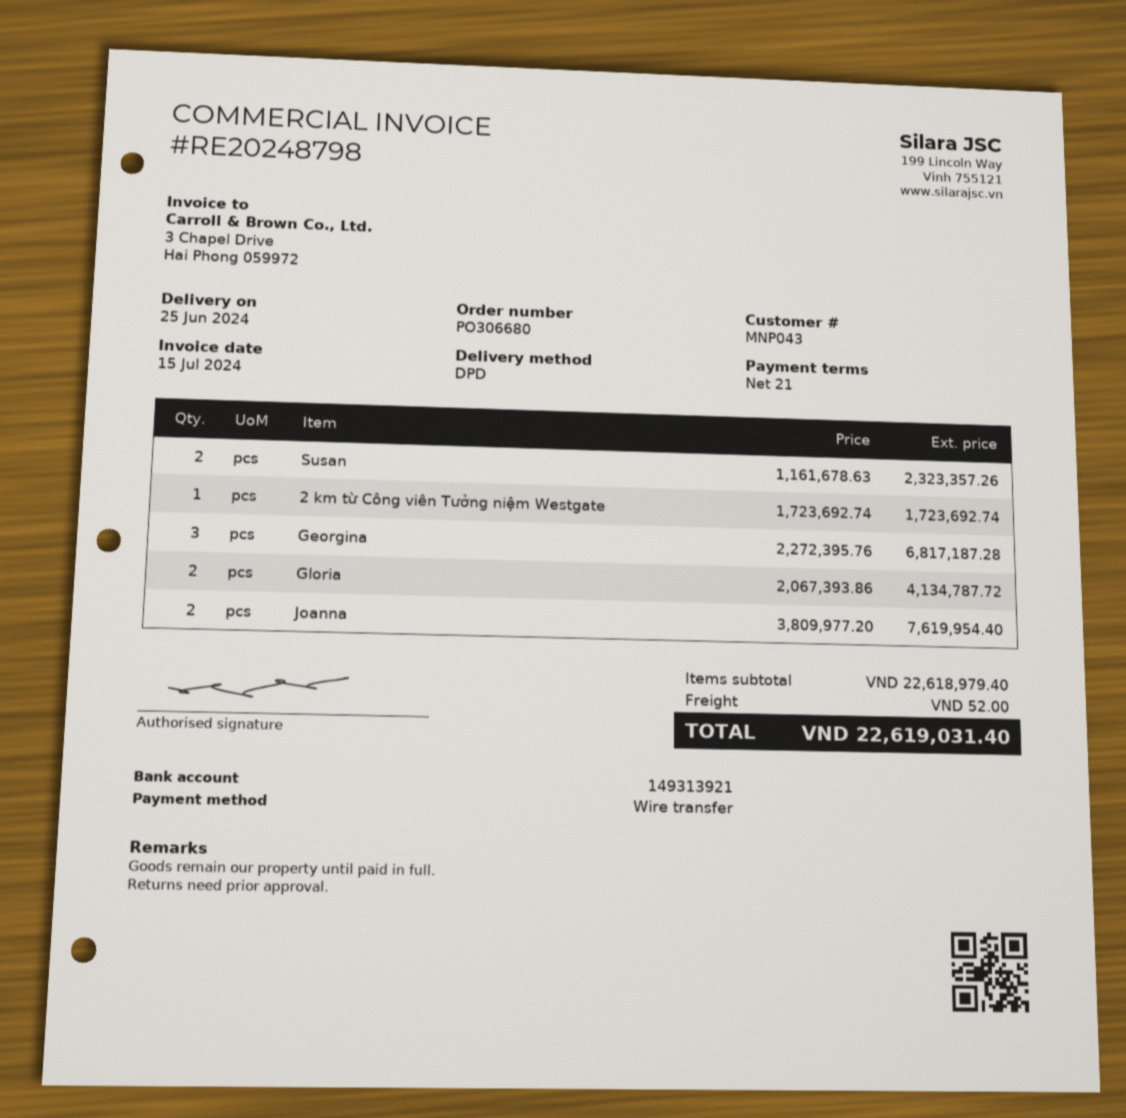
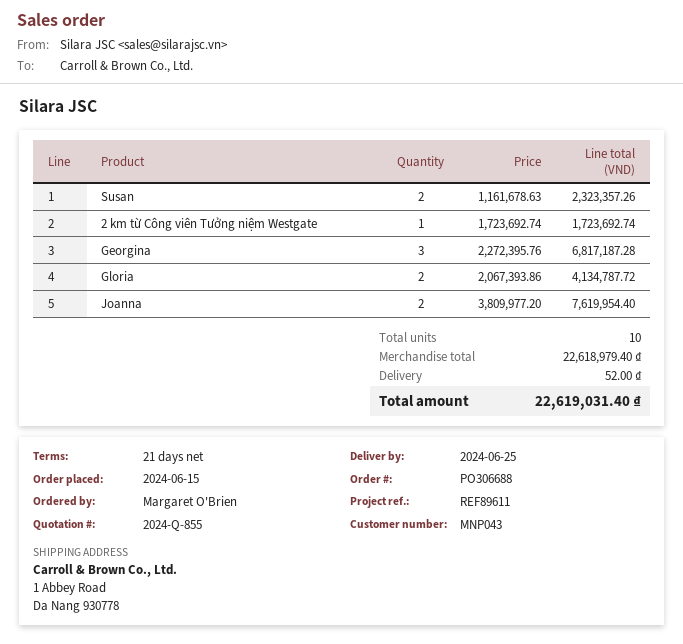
order number: PO306680 -> PO306688

